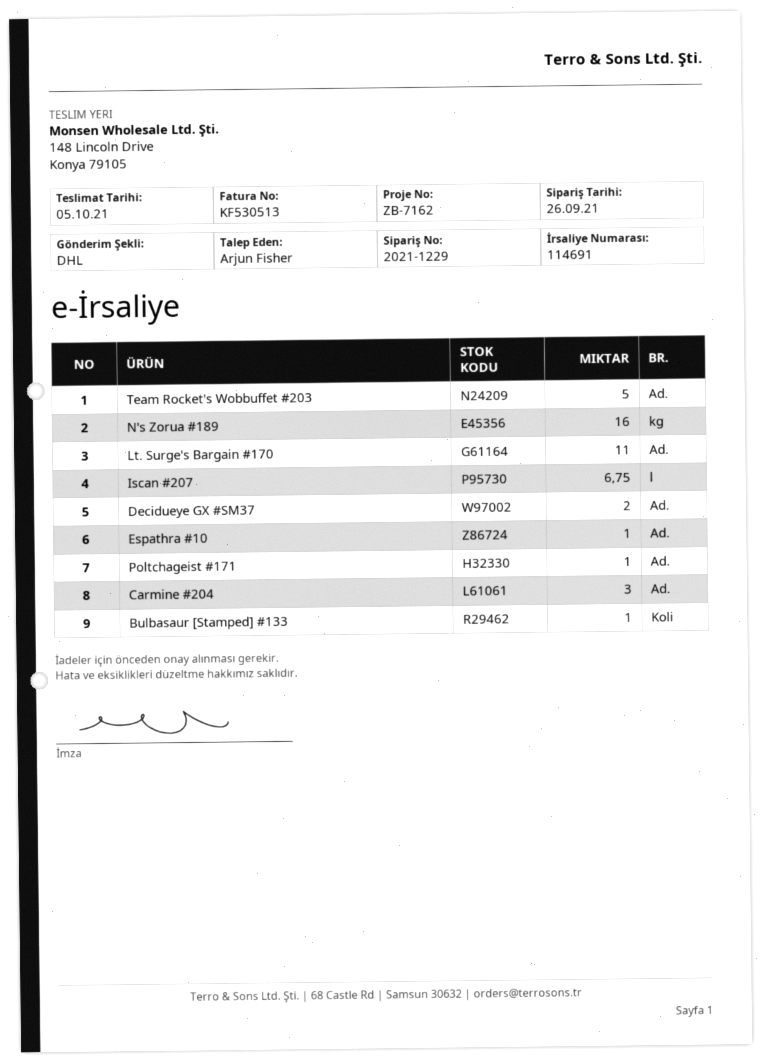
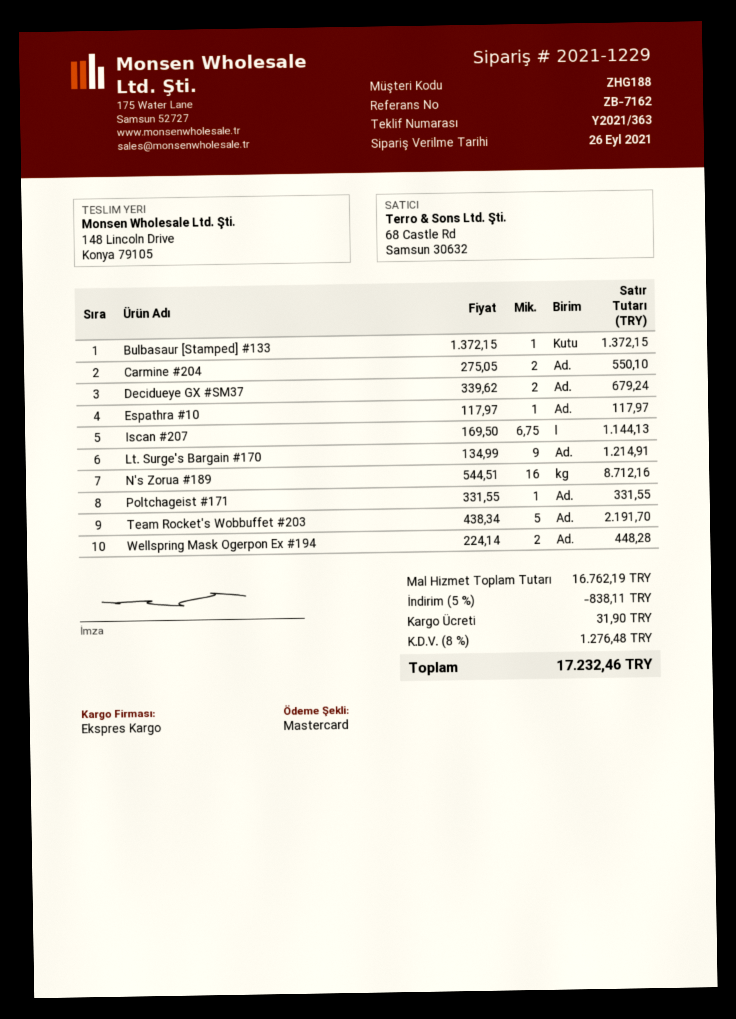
shipping method: DHL -> express
Lt. Surge's Bargain #170: 11 -> 9
Carmine #204: 3 -> 2
Wellspring Mask Ogerpon Ex #194: none -> 2

